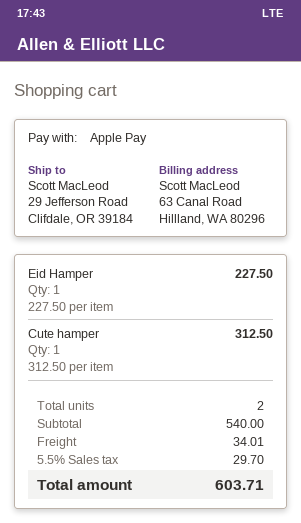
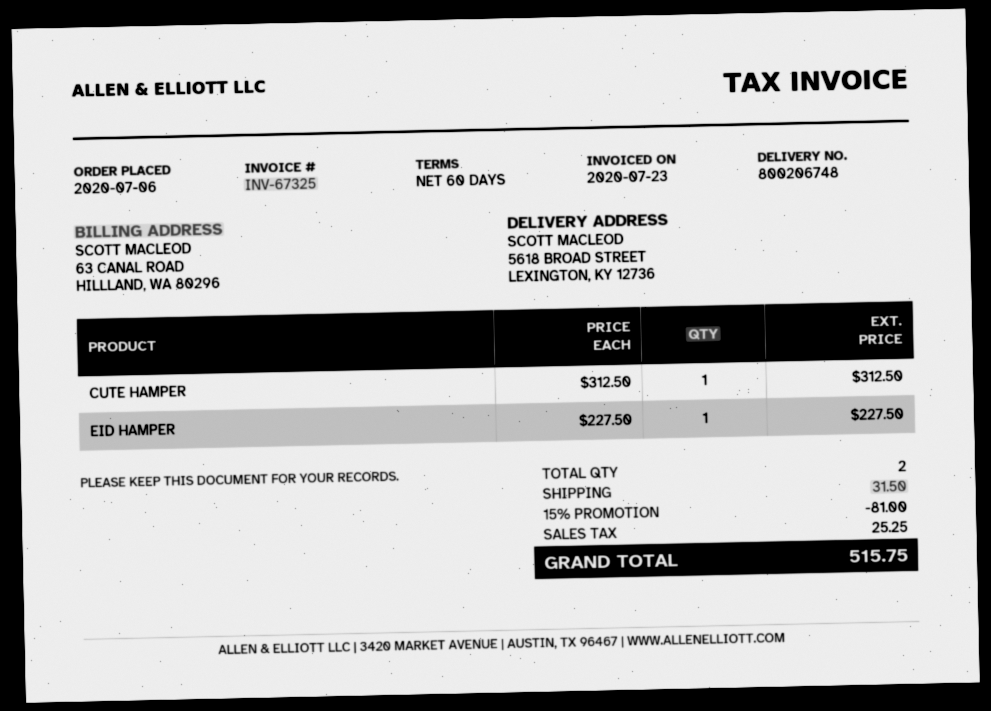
ship to: 29 Jefferson Road, Clifdale, OR 39184 -> 5618 BROAD STREET, LEXINGTON, KY 12736
discount: none -> 15% = 81.00
shipping: 34.01 -> 31.50
tax: 29.70 -> 25.25
total: 603.71 -> 515.75

